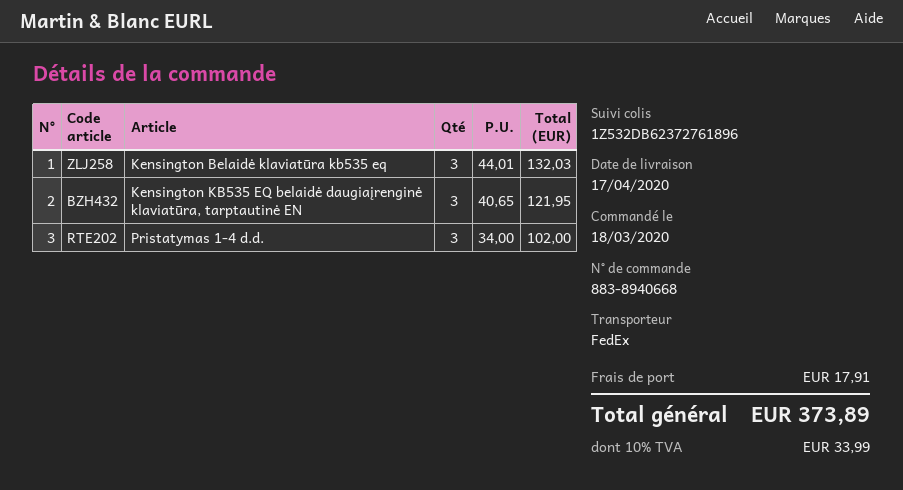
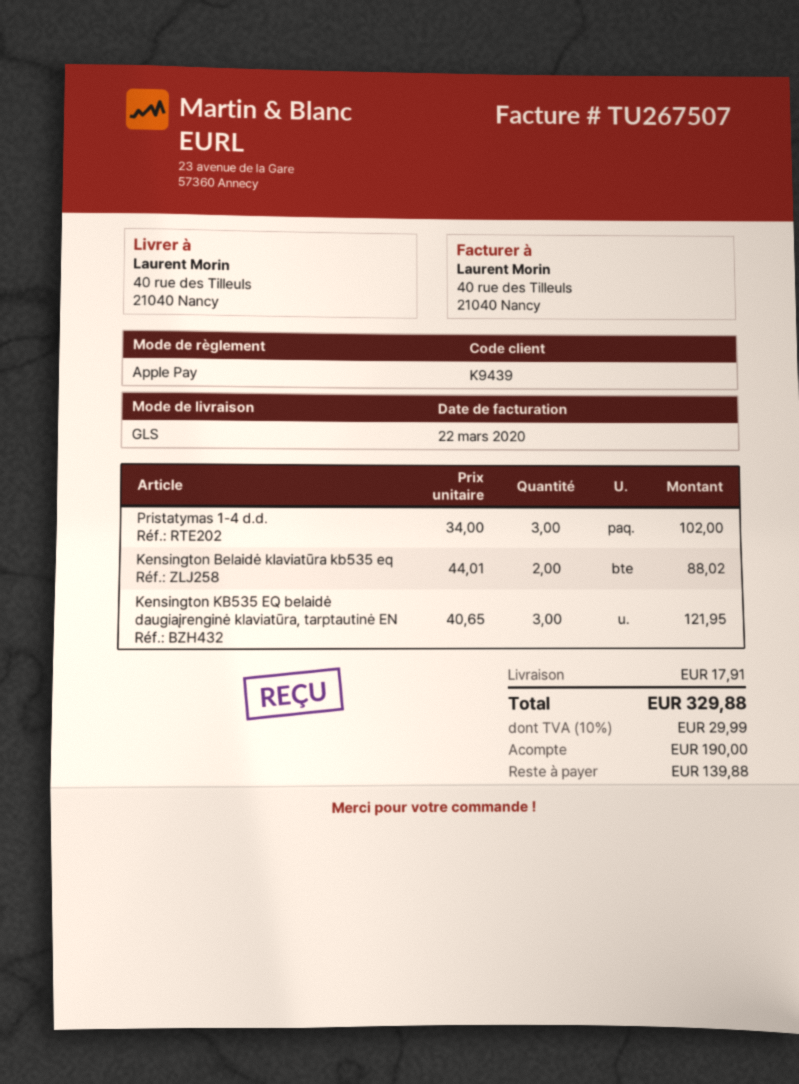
shipping method: FedEx -> GLS
Kensington Belaidė klaviatūra kb535 eq: 3 x 44.01 = 132.03 -> 2 x 44.01 = 88.02
tax: 10% = 33.99 -> 10% = 29.99
total: 373.89 -> 329.88

